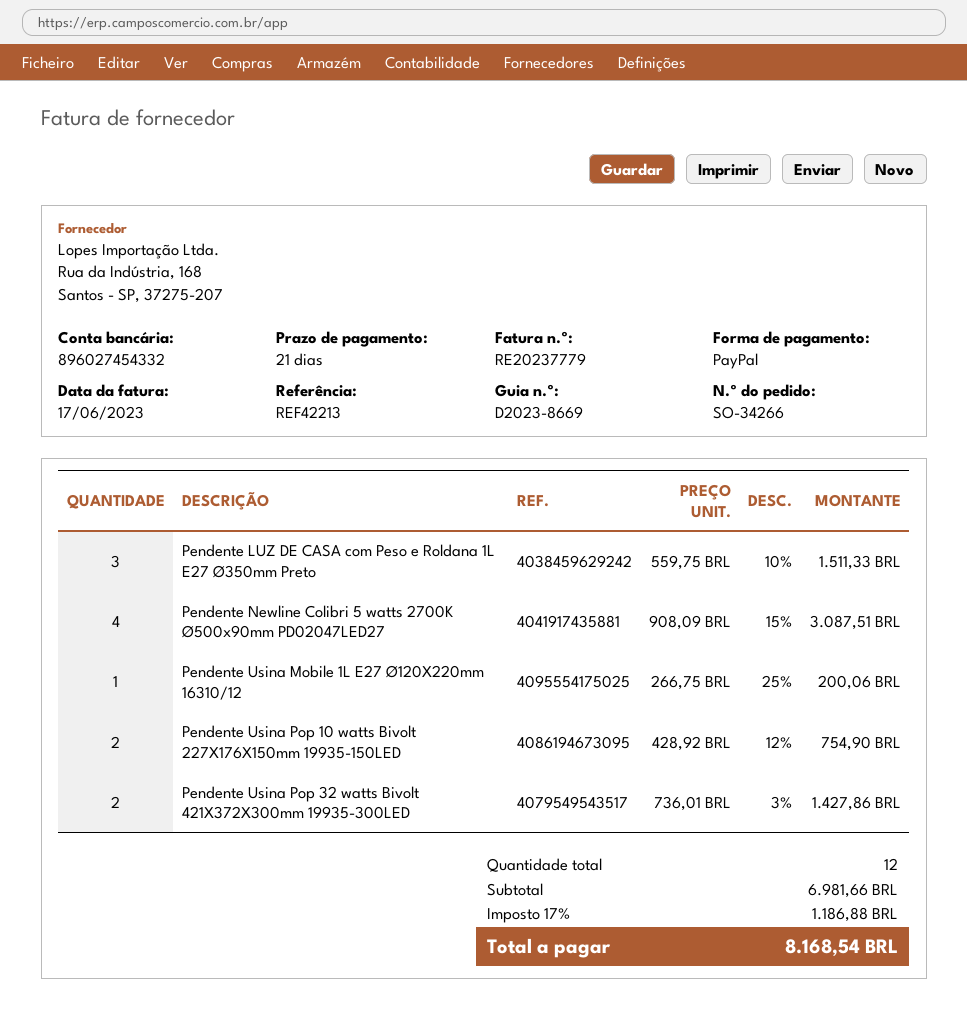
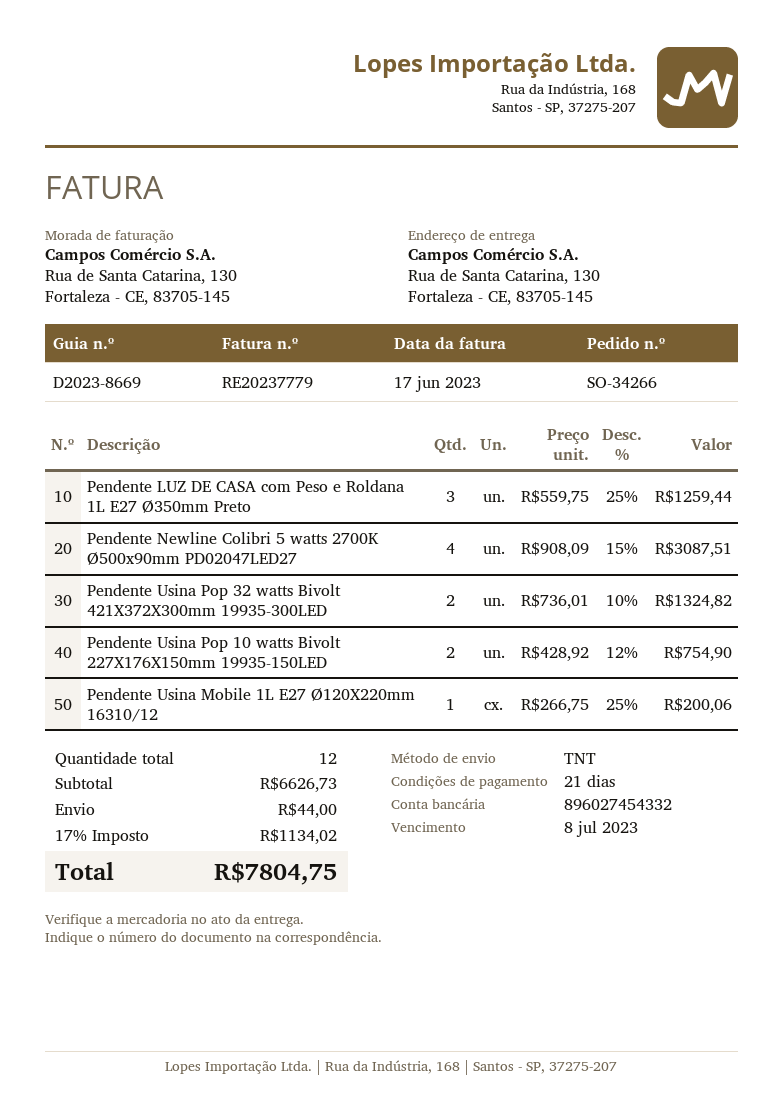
Pendente LUZ DE CASA com Peso e Roldana 1L E27 Ø350mm Preto: 3 x 559.75 - 10% = 1511.33 -> 3 x 559.75 - 25% = 1259.44
Pendente Usina Pop 32 watts Bivolt 421X372X300mm 19935-300LED: 2 x 736.01 - 3% = 1427.86 -> 2 x 736.01 - 10% = 1324.82
subtotal: 6981.66 -> 6626.73
shipping: none -> 44.00
tax: 17% = 1186.88 -> 17% = 1134.02
total: 8168.54 -> 7804.75

